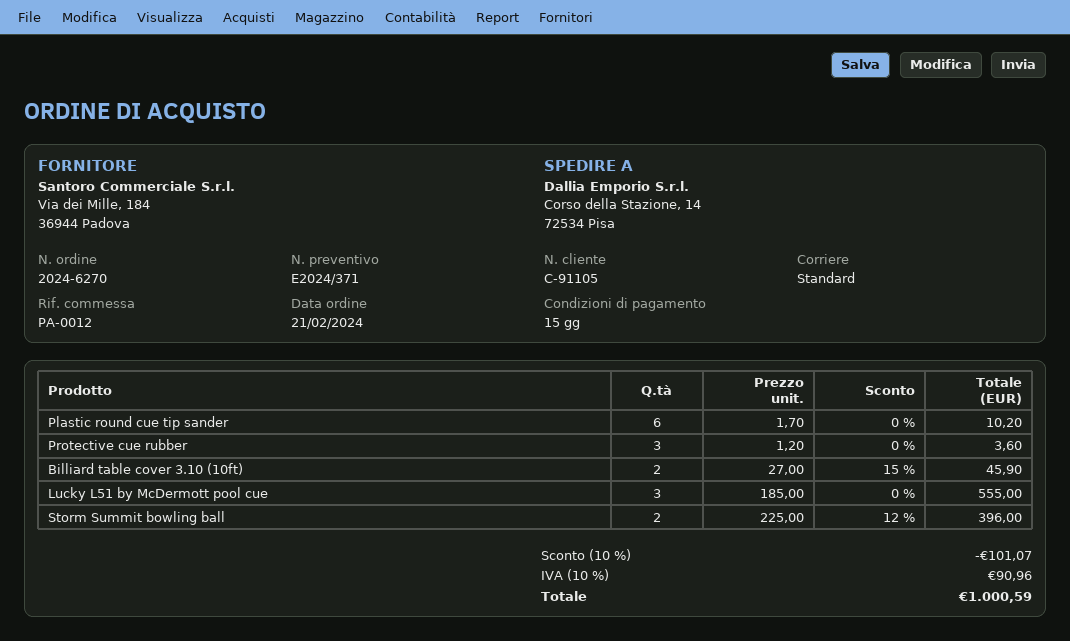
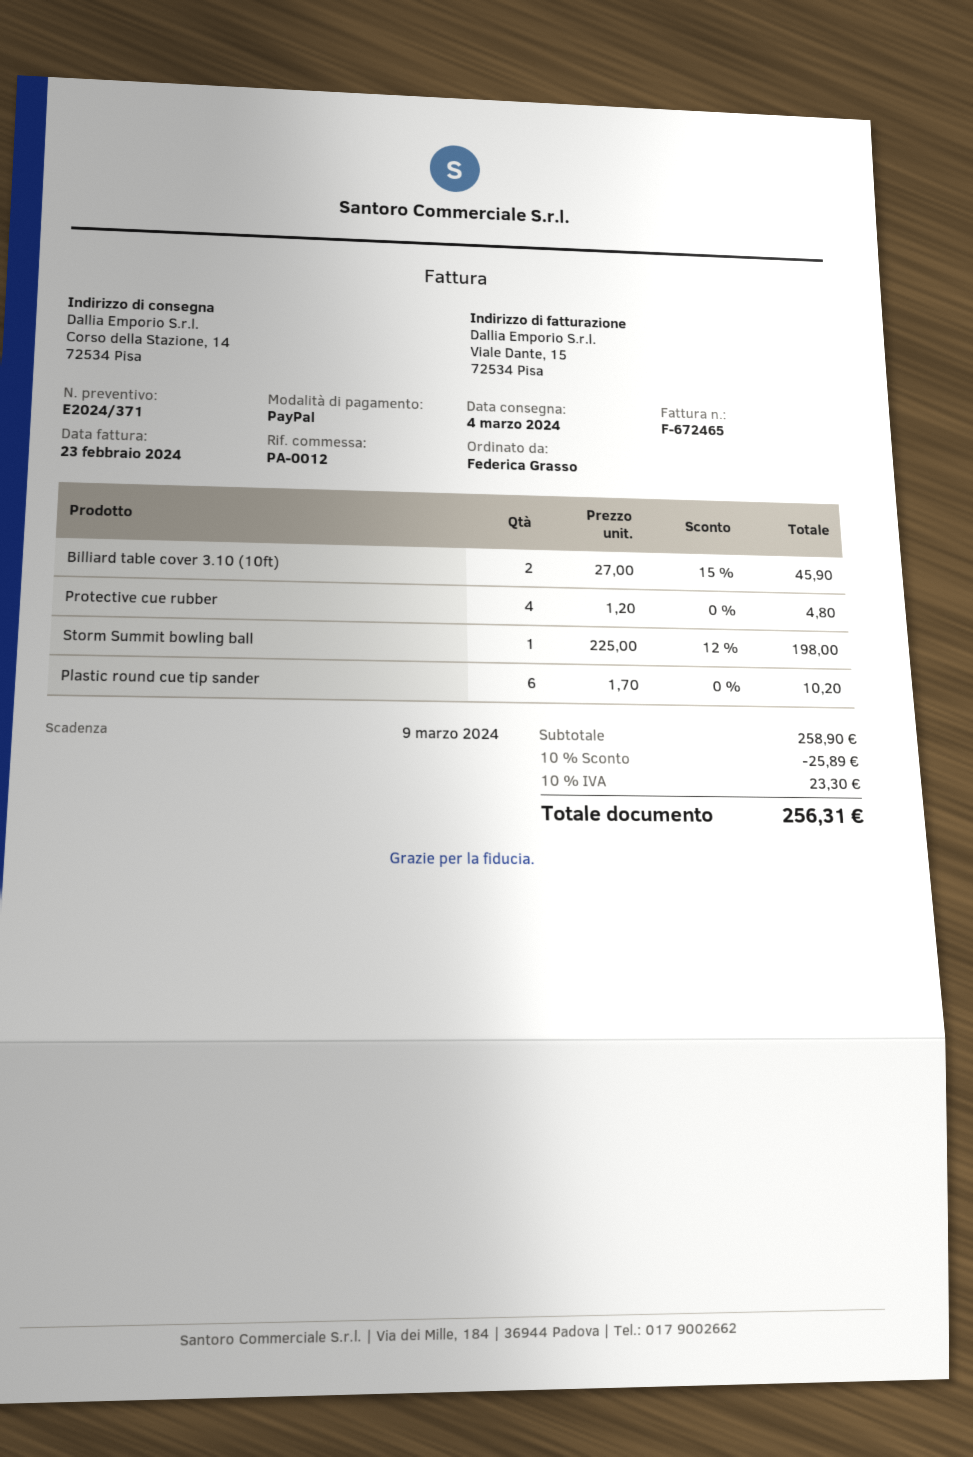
Protective cue rubber: 3 x 1.20 = 3.60 -> 4 x 1.20 = 4.80
Lucky L51 by McDermott pool cue: 3 x 185.00 = 555.00 -> none
Storm Summit bowling ball: 2 x 225.00 - 12% = 396.00 -> 1 x 225.00 - 12% = 198.00
discount: 10% = 101.07 -> 10% = 25.89
tax: 10% = 90.96 -> 10% = 23.30
total: 1000.59 -> 256.31

